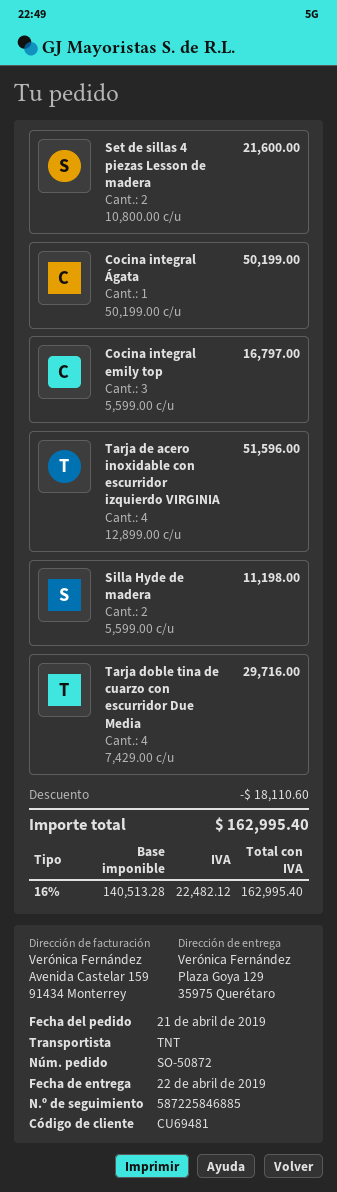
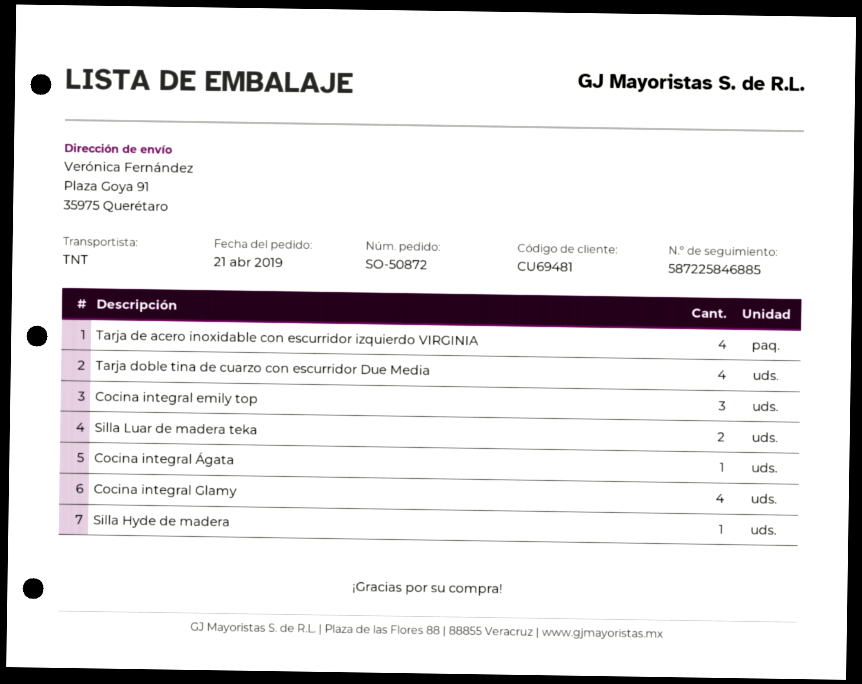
ship to: Plaza Goya 129, 35975 Querétaro -> Plaza Goya 91, 35975 Querétaro
Set de sillas 4 piezas Lesson de madera: 2 -> none
Silla Hyde de madera: 2 -> 1
Silla Luar de madera teka: none -> 2
Cocina integral Glamy: none -> 4

